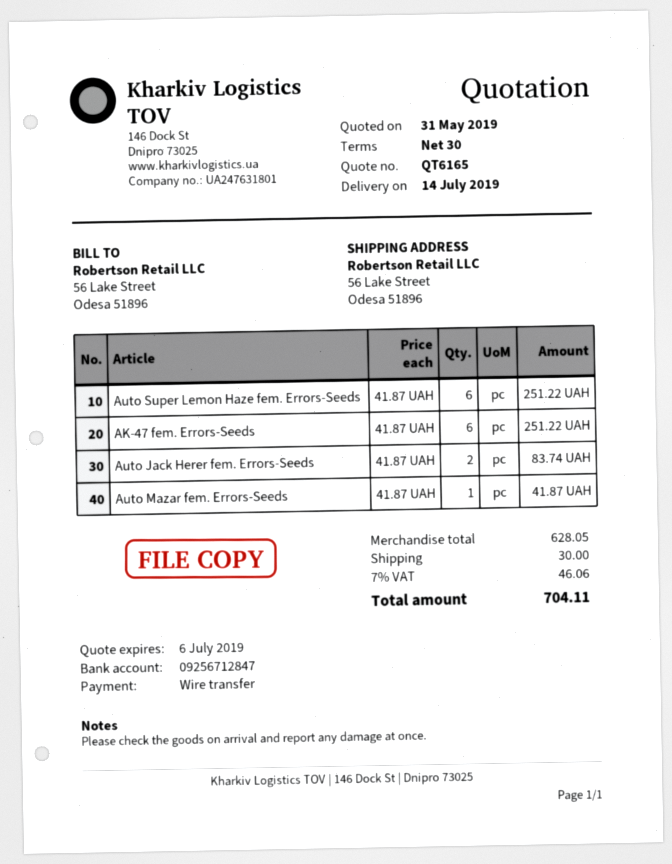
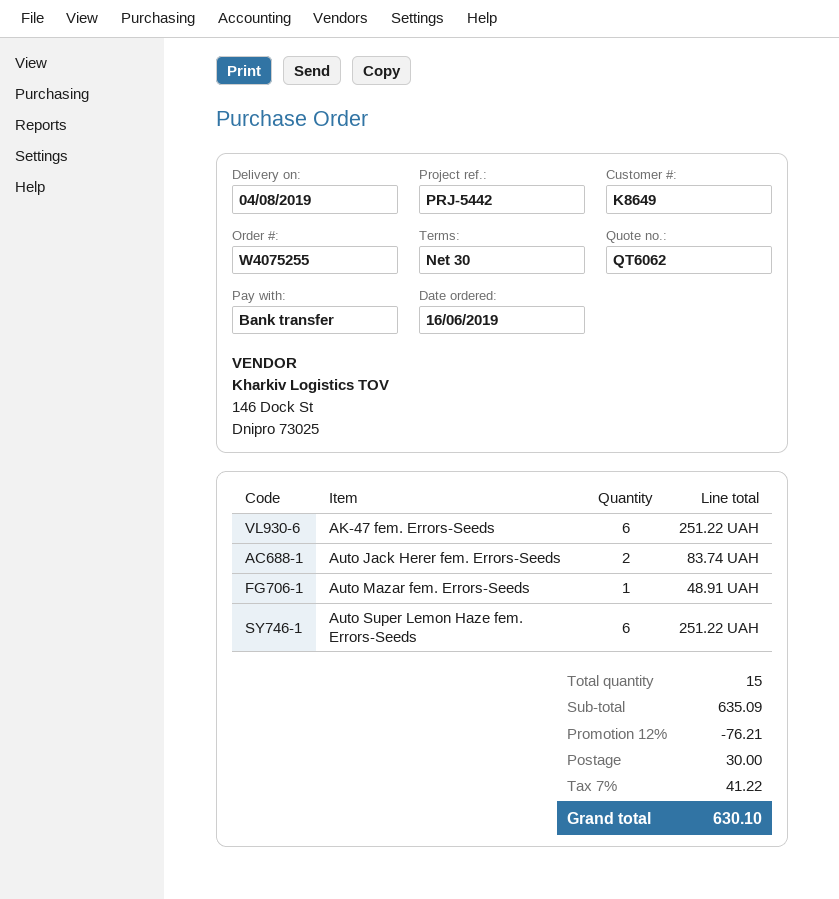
quote number: QT6165 -> QT6062
delivery date: 2019-07-14 -> 2019-08-04
Auto Mazar fem. Errors-Seeds: 1 for 41.87 -> 1 for 48.91
subtotal: 628.05 -> 635.09
discount: none -> 12% = 76.21
tax: 7% = 46.06 -> 7% = 41.22
total: 704.11 -> 630.10

